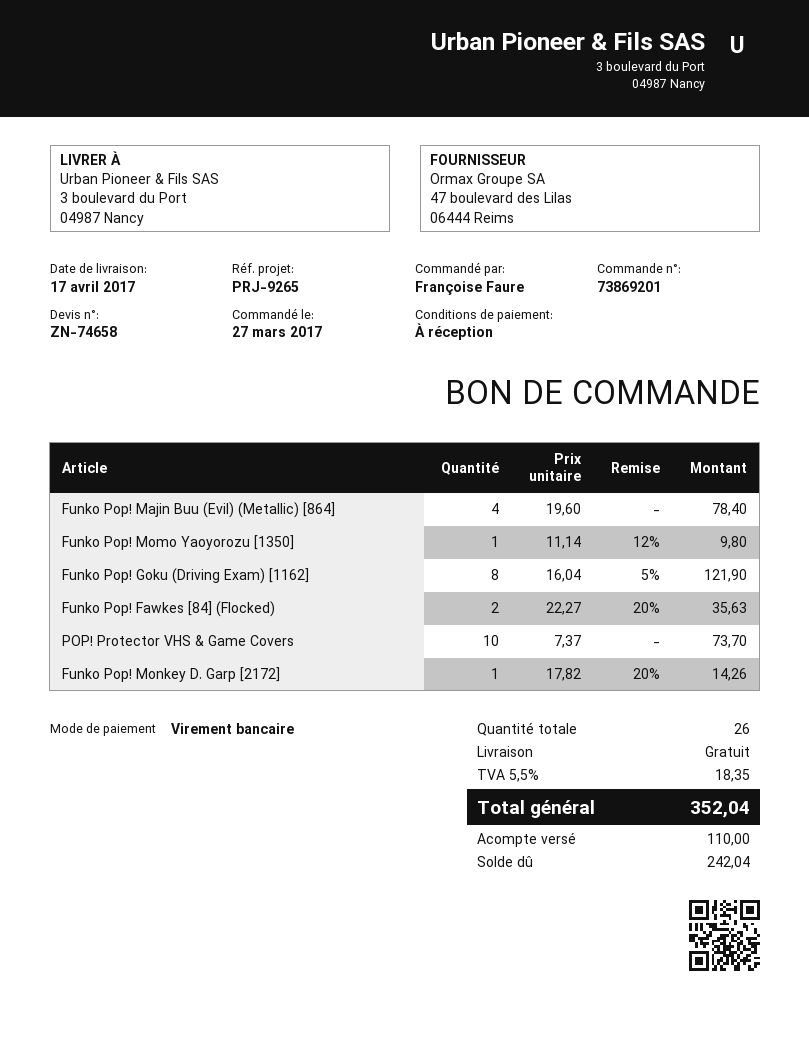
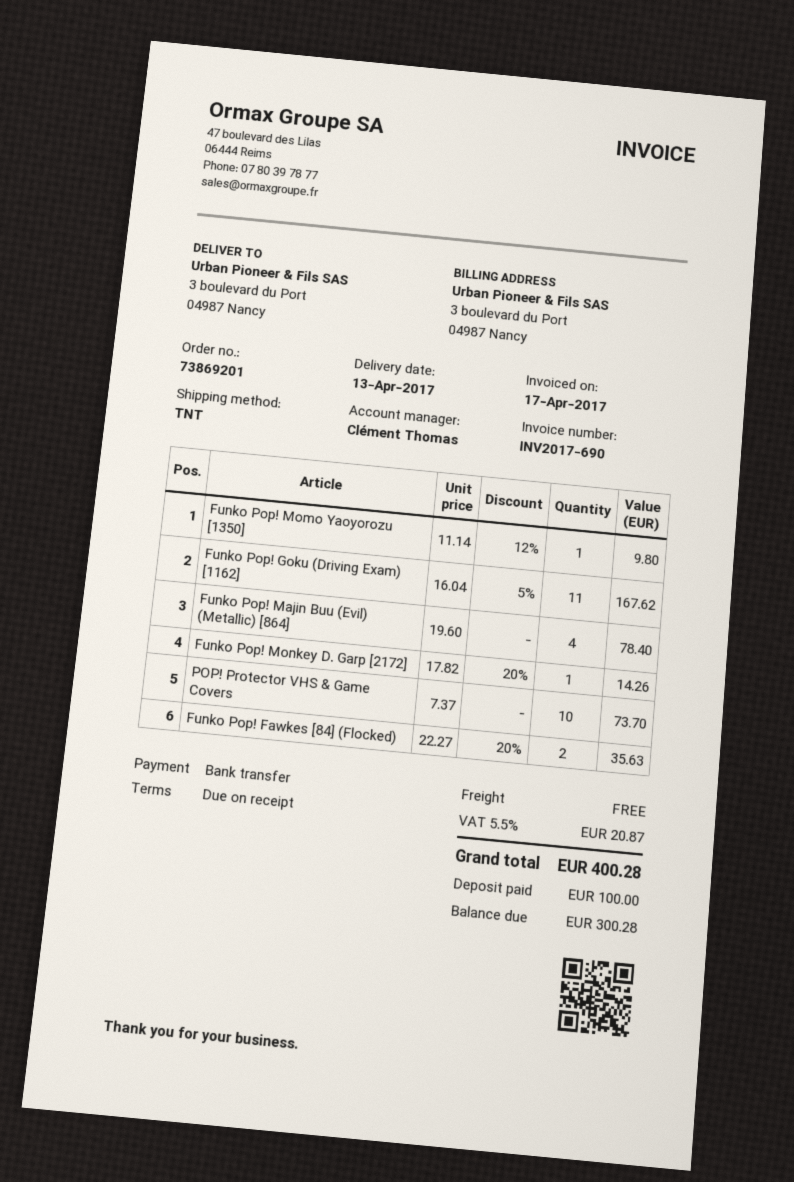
delivery date: 2017-04-17 -> 2017-04-13
Funko Pop! Goku (Driving Exam) [1162]: 8 x 16.04 - 5% = 121.90 -> 11 x 16.04 - 5% = 167.62
tax: 5.5% = 18.35 -> 5.5% = 20.87
total: 352.04 -> 400.28
deposit: 110.00 -> 100.00
balance: 242.04 -> 300.28

